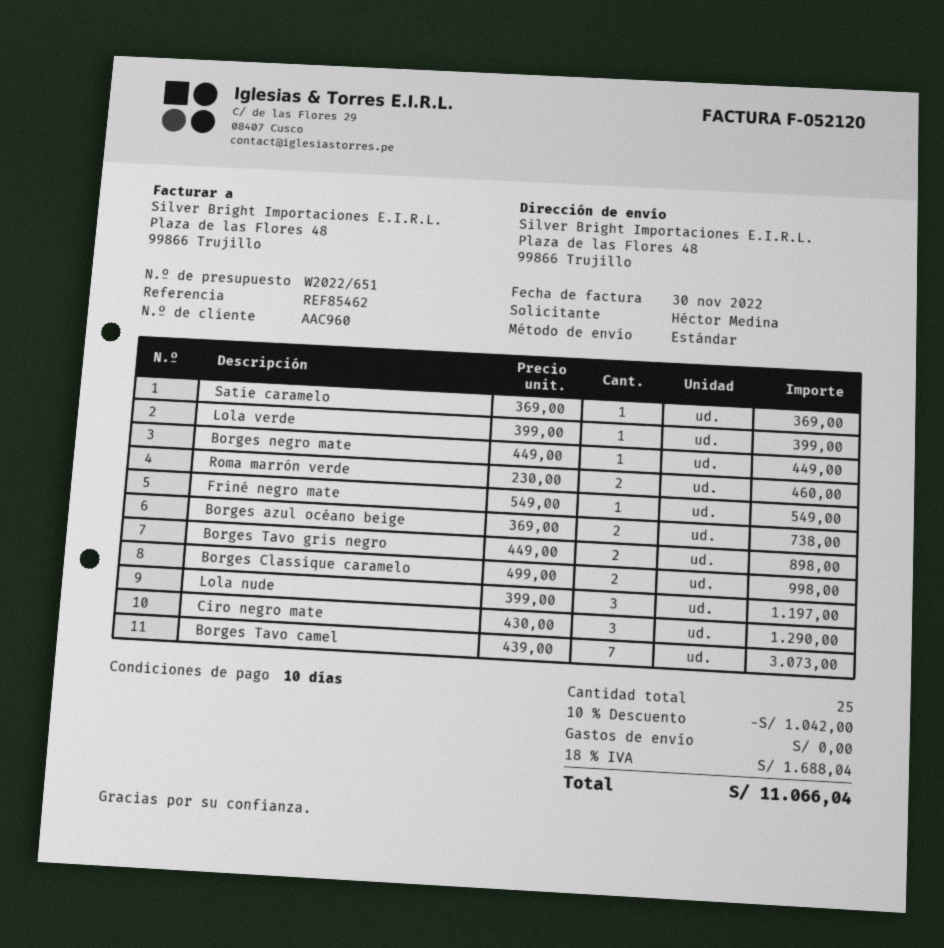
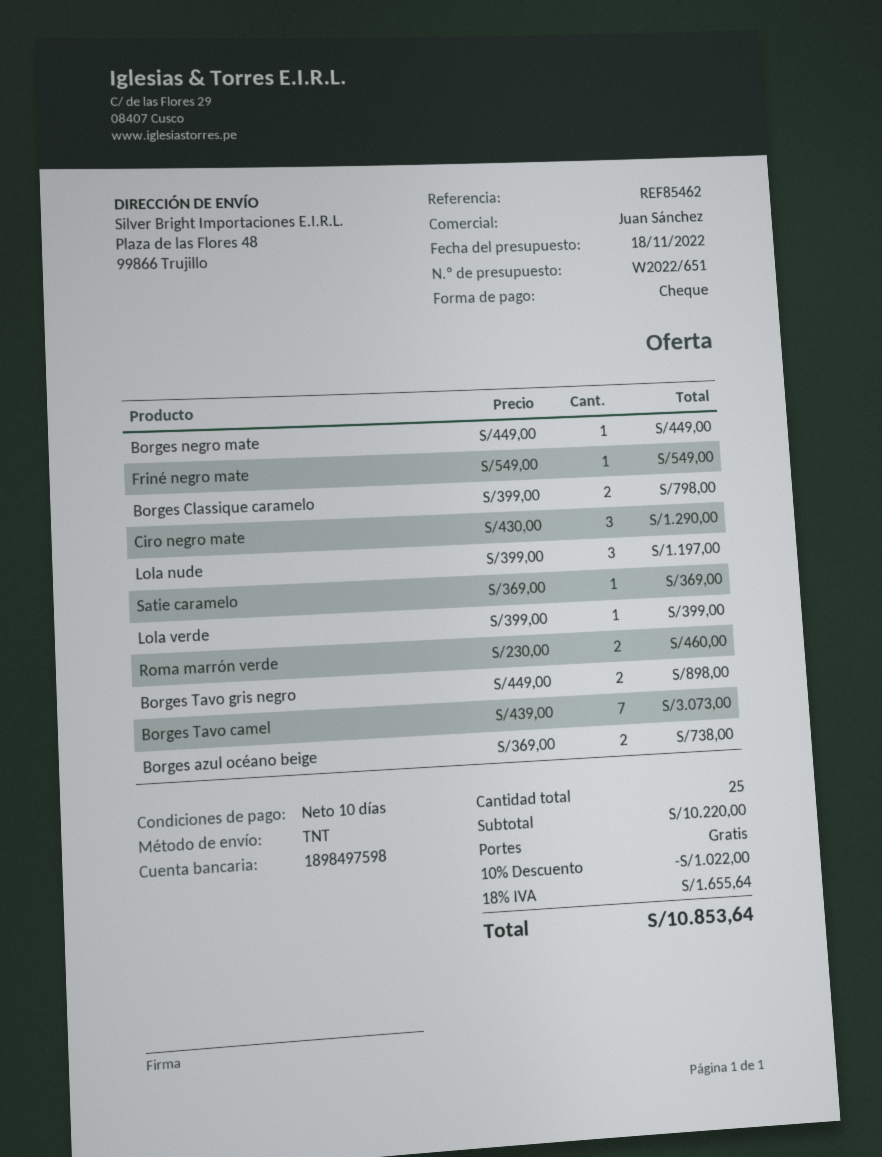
shipping method: standard -> TNT
Borges Classique caramelo: 2 x 499.00 = 998.00 -> 2 x 399.00 = 798.00
discount: 10% = 1042.00 -> 10% = 1022.00
tax: 18% = 1688.04 -> 18% = 1655.64
total: 11066.04 -> 10853.64

